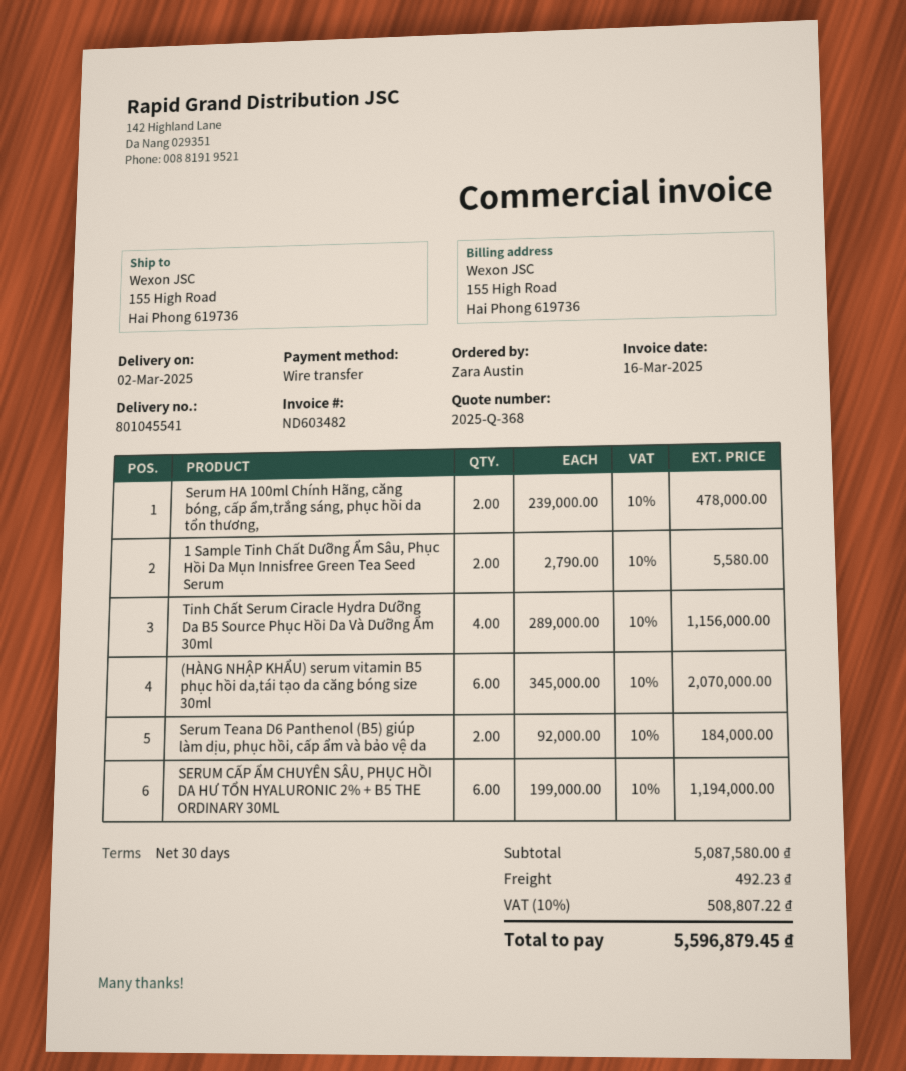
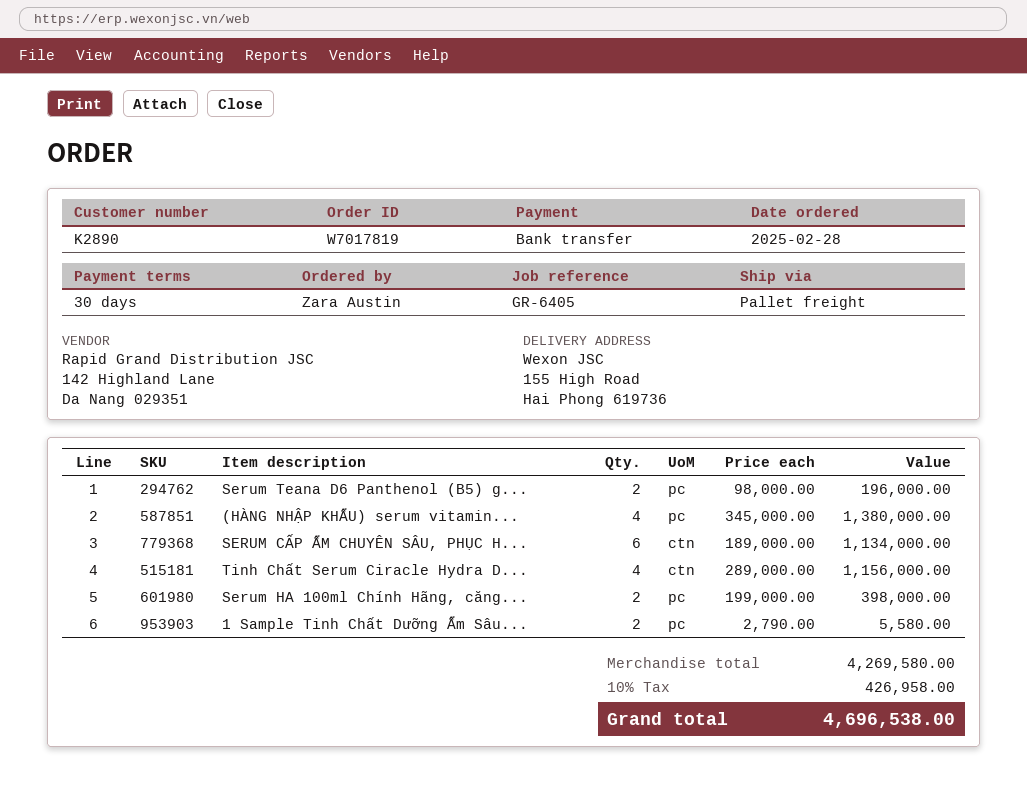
Serum HA 100ml Chính Hãng, căng bóng, cấp ẩm,trắng sáng, phục hồi da tổn thương,: 2 x 239000.00 = 478000.00 -> 2 x 199000.00 = 398000.00
(HÀNG NHẬP KHẨU) serum vitamin B5 phục hồi da,tái tạo da căng bóng size 30ml: 6 x 345000.00 = 2070000.00 -> 4 x 345000.00 = 1380000.00
Serum Teana D6 Panthenol (B5) giúp làm dịu, phục hồi, cấp ẩm và bảo vệ da: 2 x 92000.00 = 184000.00 -> 2 x 98000.00 = 196000.00
SERUM CẤP ẨM CHUYÊN SÂU, PHỤC HỒI DA HƯ TỔN HYALURONIC 2% + B5 THE ORDINARY 30ML: 6 x 199000.00 = 1194000.00 -> 6 x 189000.00 = 1134000.00
subtotal: 5087580.00 -> 4269580.00
shipping: 492.23 -> none
tax: 10% = 508807.22 -> 10% = 426958.00
total: 5596879.45 -> 4696538.00

